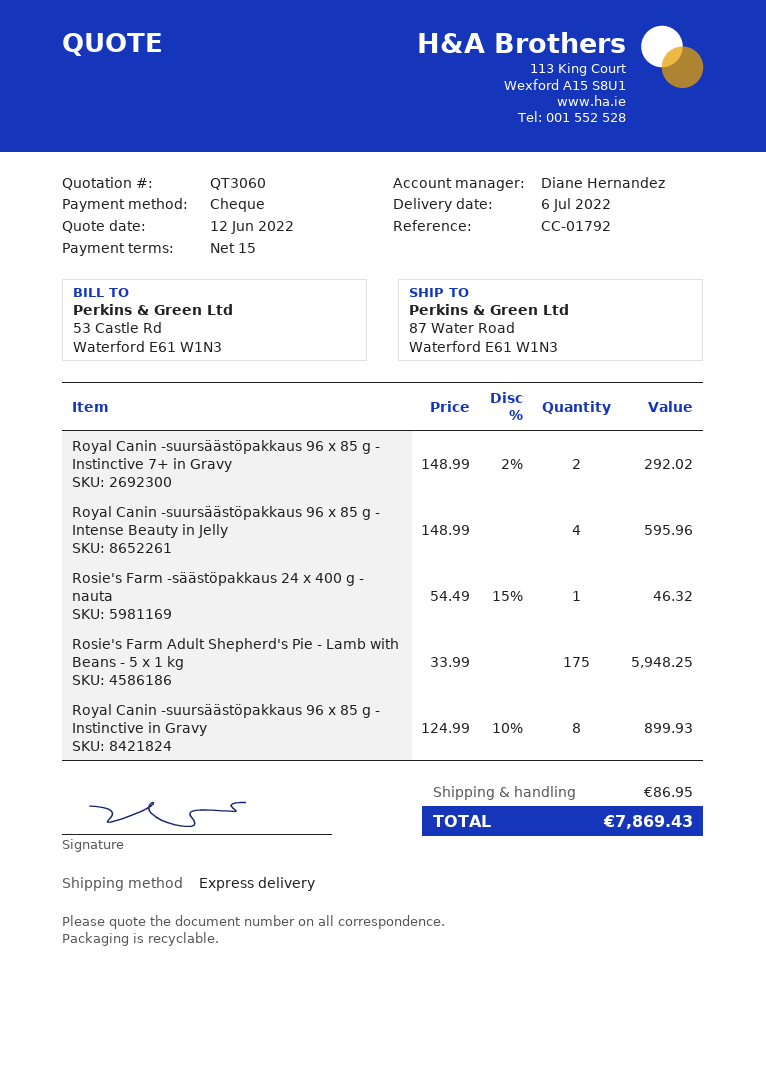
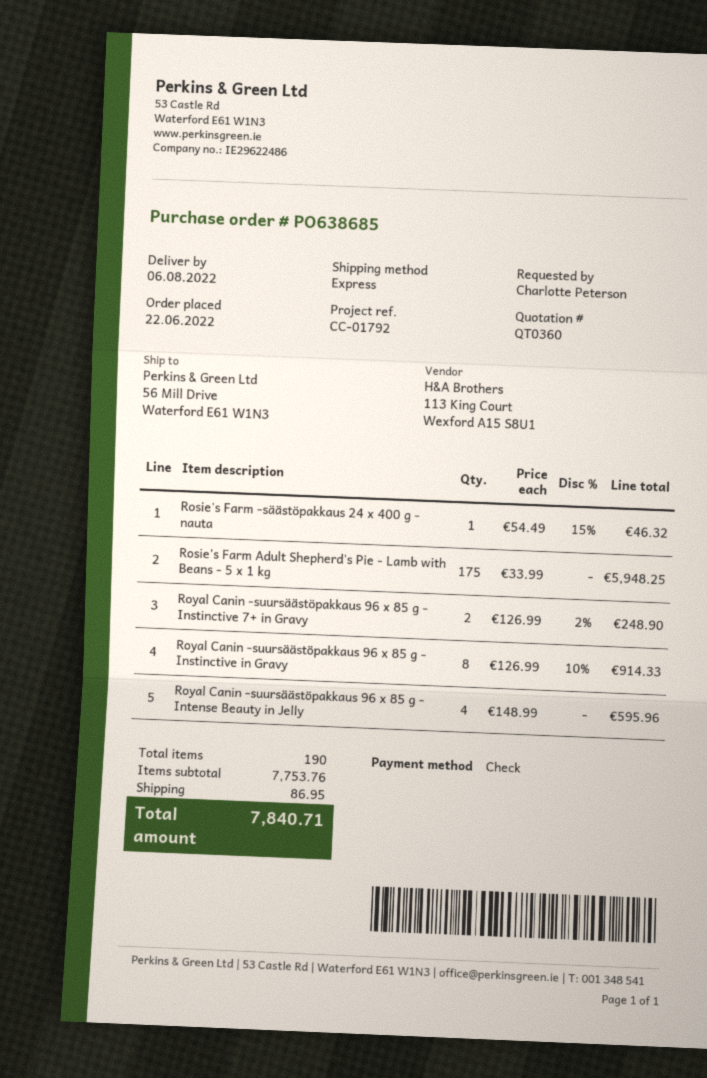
quote number: QT3060 -> QT0360
delivery date: 2022-07-06 -> 2022-08-06
ship to: 87 Water Road, Waterford E61 W1N3 -> 56 Mill Drive, Waterford E61 W1N3
Royal Canin -suursäästöpakkaus 96 x 85 g - Instinctive 7+ in Gravy: 2 x 148.99 - 2% = 292.02 -> 2 x 126.99 - 2% = 248.90
Royal Canin -suursäästöpakkaus 96 x 85 g - Instinctive in Gravy: 8 x 124.99 - 10% = 899.93 -> 8 x 126.99 - 10% = 914.33
total: 7869.43 -> 7840.71

